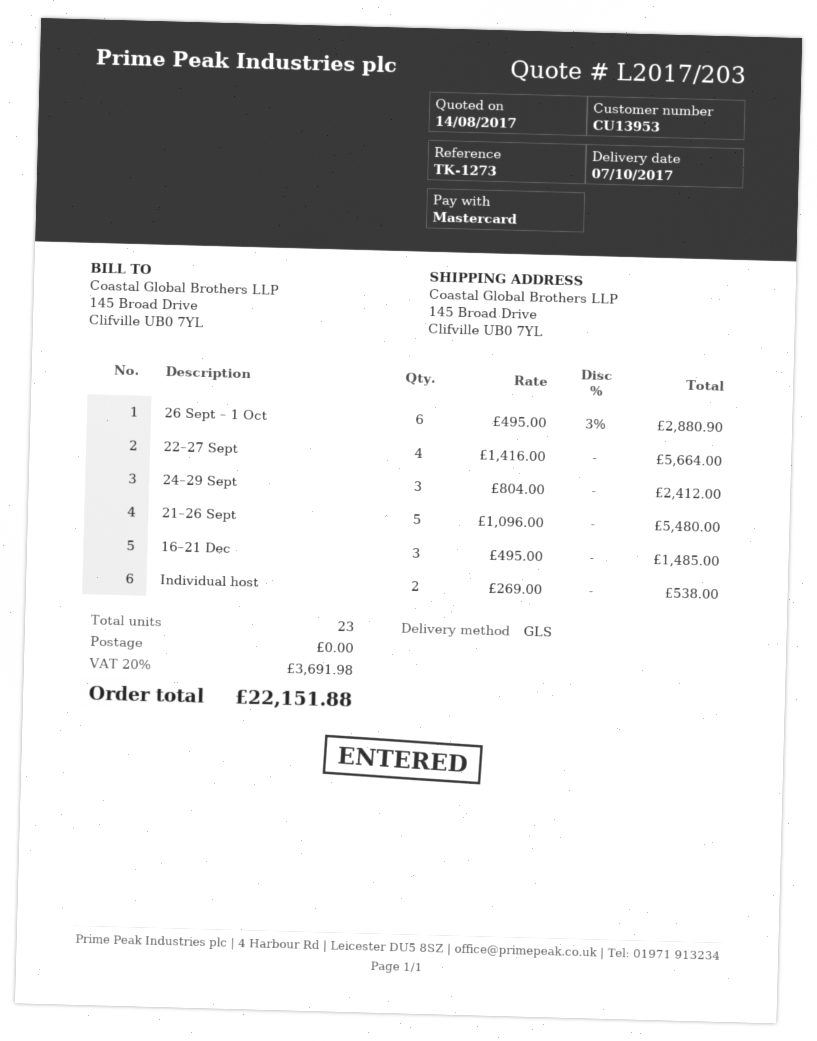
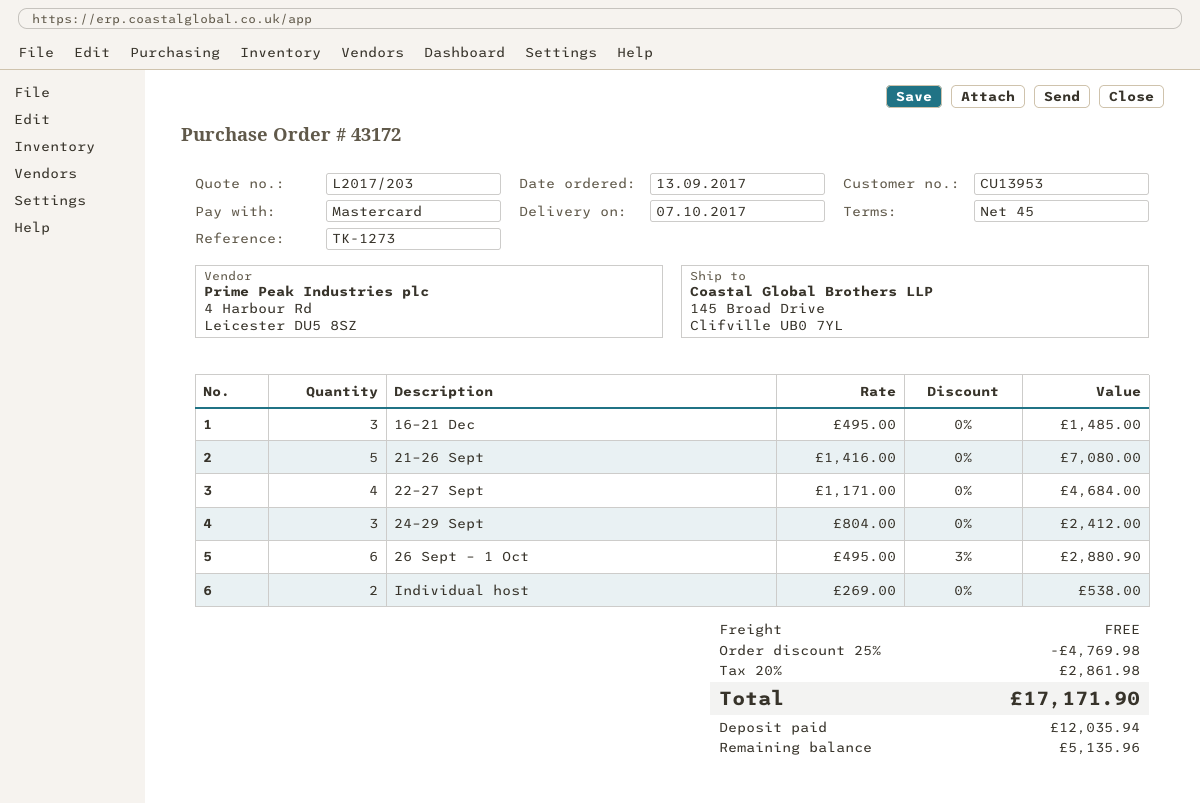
22–27 Sept: 4 x 1416.00 = 5664.00 -> 4 x 1171.00 = 4684.00
21–26 Sept: 5 x 1096.00 = 5480.00 -> 5 x 1416.00 = 7080.00
discount: none -> 25% = 4769.98
tax: 20% = 3691.98 -> 20% = 2861.98
total: 22151.88 -> 17171.90

